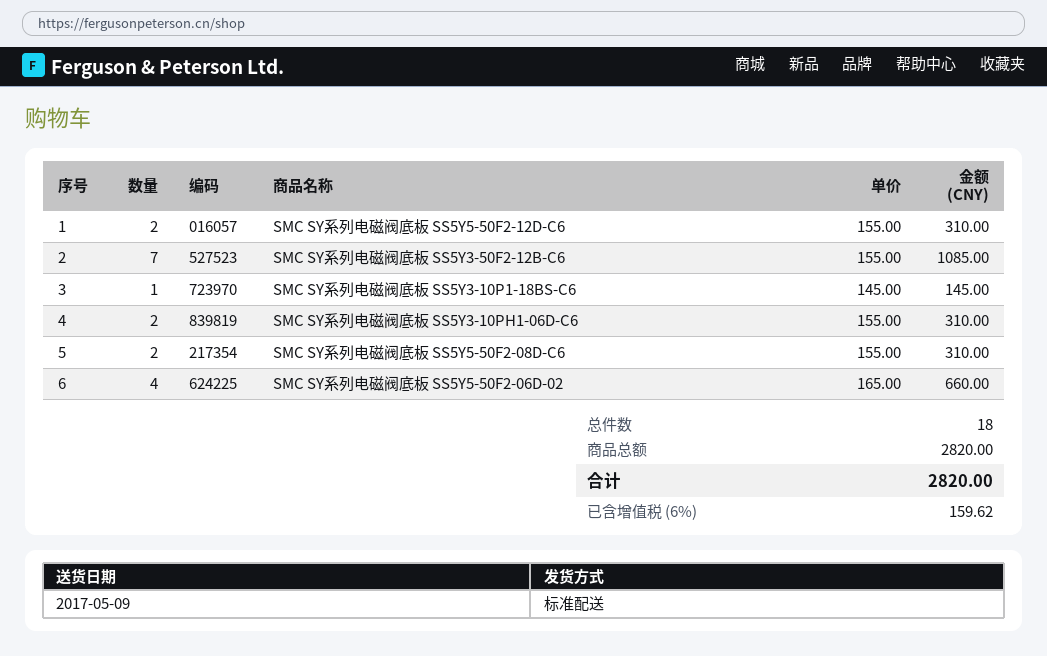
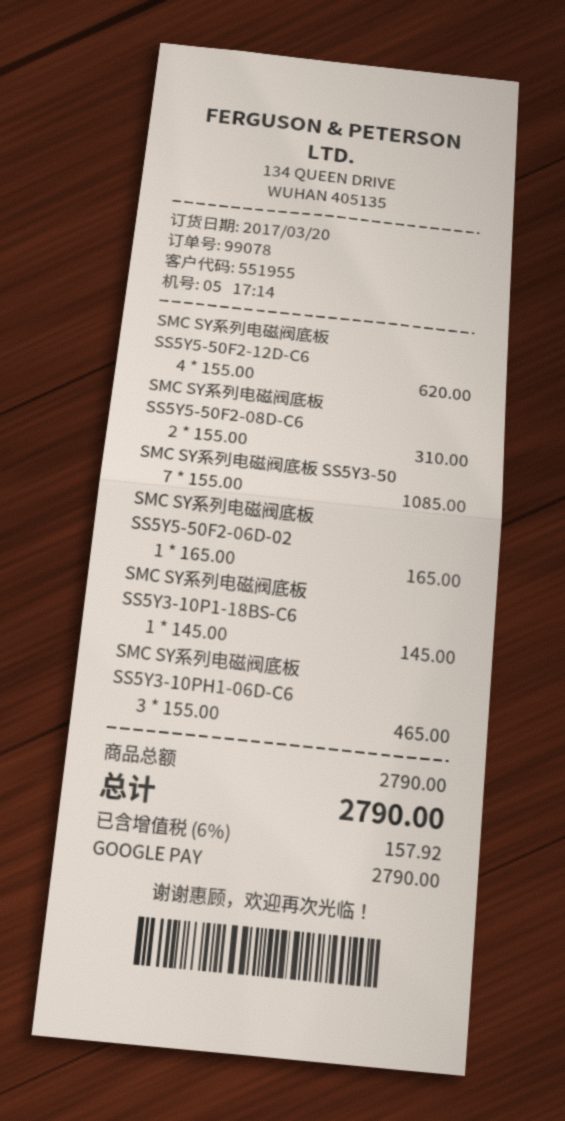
SMC SY系列电磁阀底板 SS5Y5-50F2-12D-C6: 2 x 155.00 = 310.00 -> 4 x 155.00 = 620.00
SMC SY系列电磁阀底板 SS5Y3-10PH1-06D-C6: 2 x 155.00 = 310.00 -> 3 x 155.00 = 465.00
SMC SY系列电磁阀底板 SS5Y5-50F2-06D-02: 4 x 165.00 = 660.00 -> 1 x 165.00 = 165.00
subtotal: 2820.00 -> 2790.00
tax: 6% = 159.62 -> 6% = 157.92
total: 2820.00 -> 2790.00

